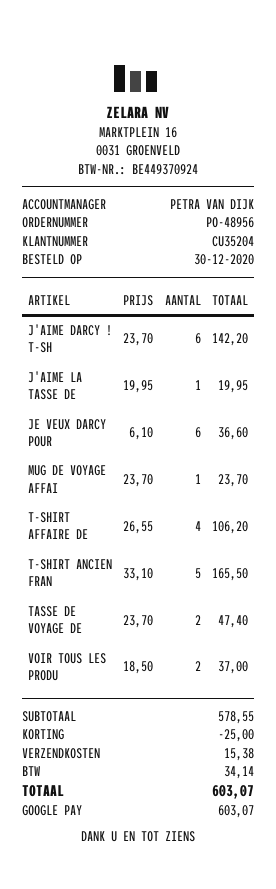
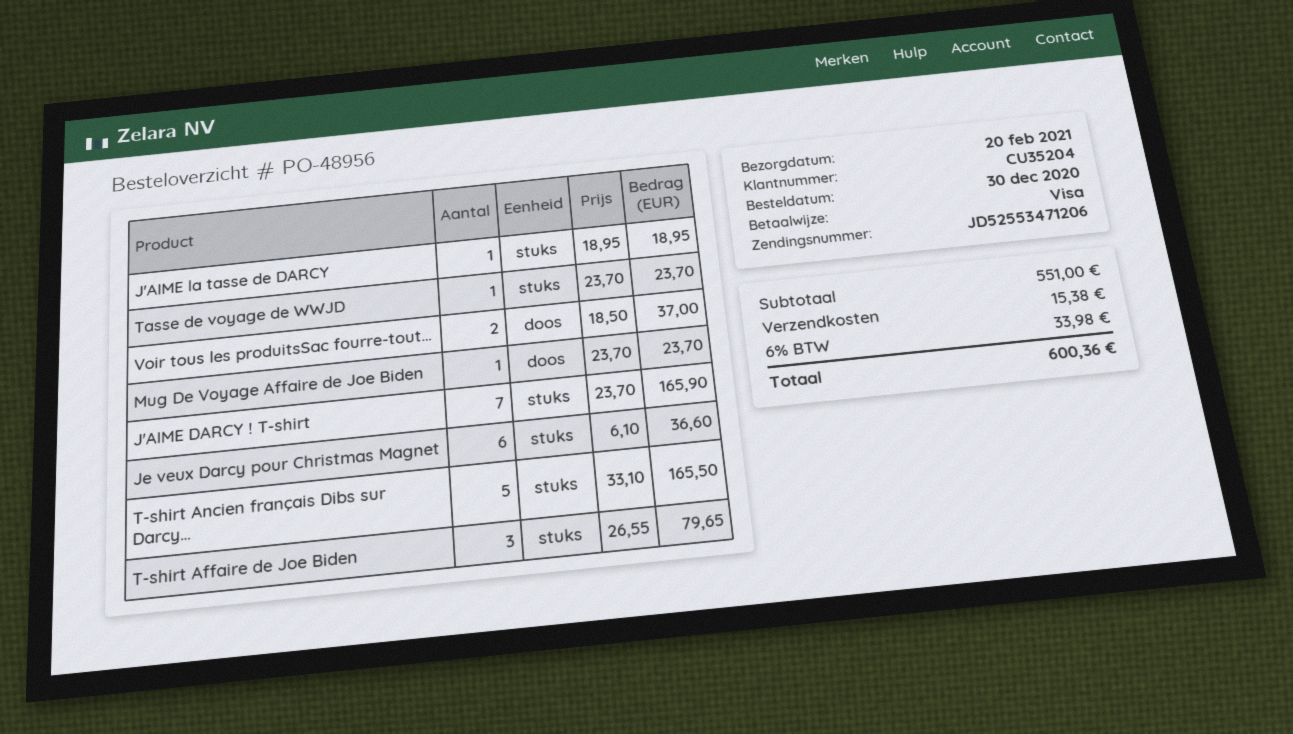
payment method: Google Pay -> Visa
J'AIME DARCY ! T-SH: 6 x 23.70 = 142.20 -> 7 x 23.70 = 165.90
J'AIME LA TASSE DE: 1 x 19.95 = 19.95 -> 1 x 18.95 = 18.95
T-SHIRT AFFAIRE DE: 4 x 26.55 = 106.20 -> 3 x 26.55 = 79.65
TASSE DE VOYAGE DE: 2 x 23.70 = 47.40 -> 1 x 23.70 = 23.70
subtotal: 578.55 -> 551.00
discount: 25.00 -> none
tax: 34.14 -> 33.98
total: 603.07 -> 600.36

